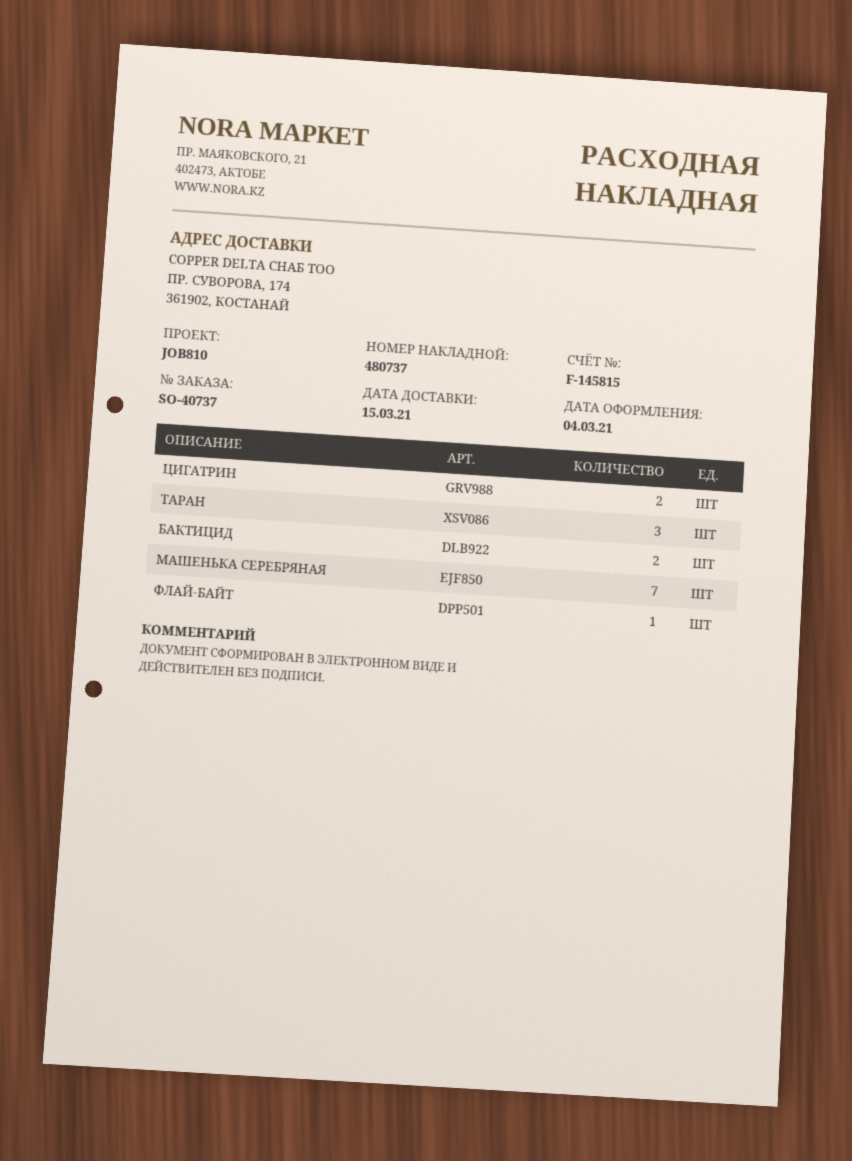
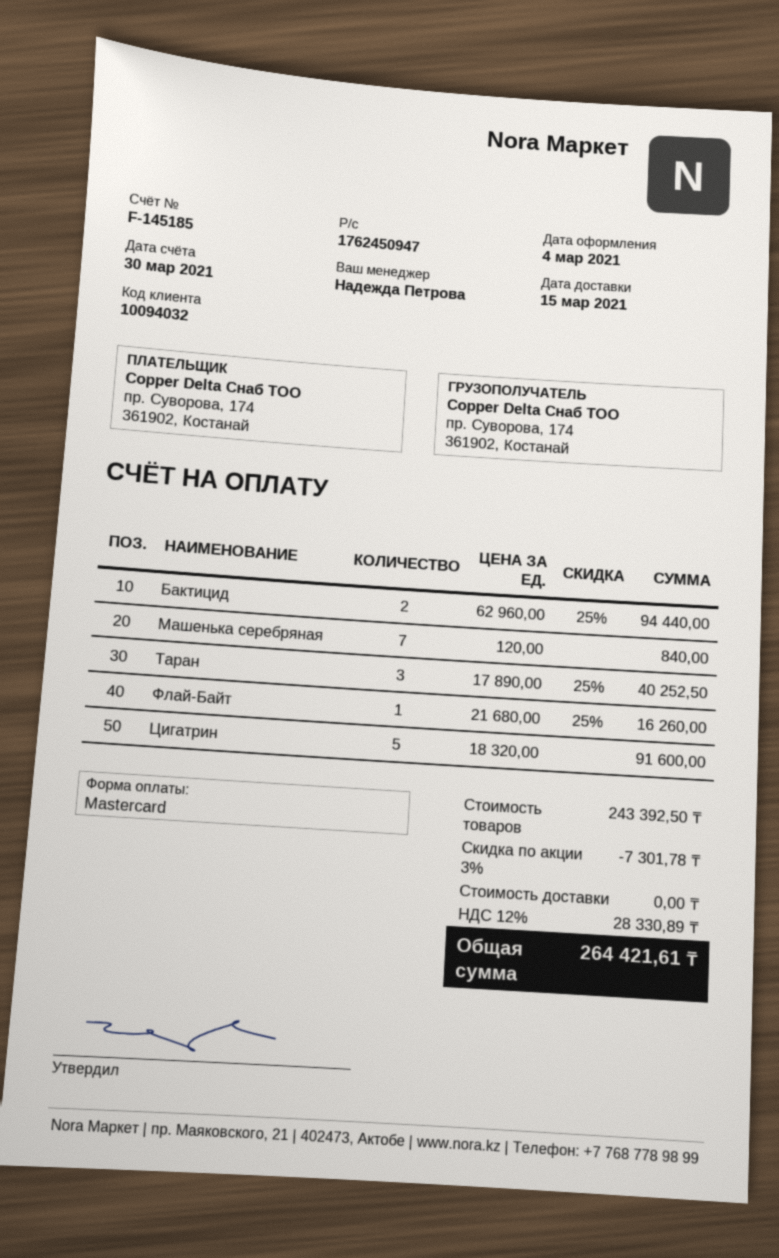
invoice number: F-145815 -> F-145185
ЦИГАТРИН: 2 -> 5

